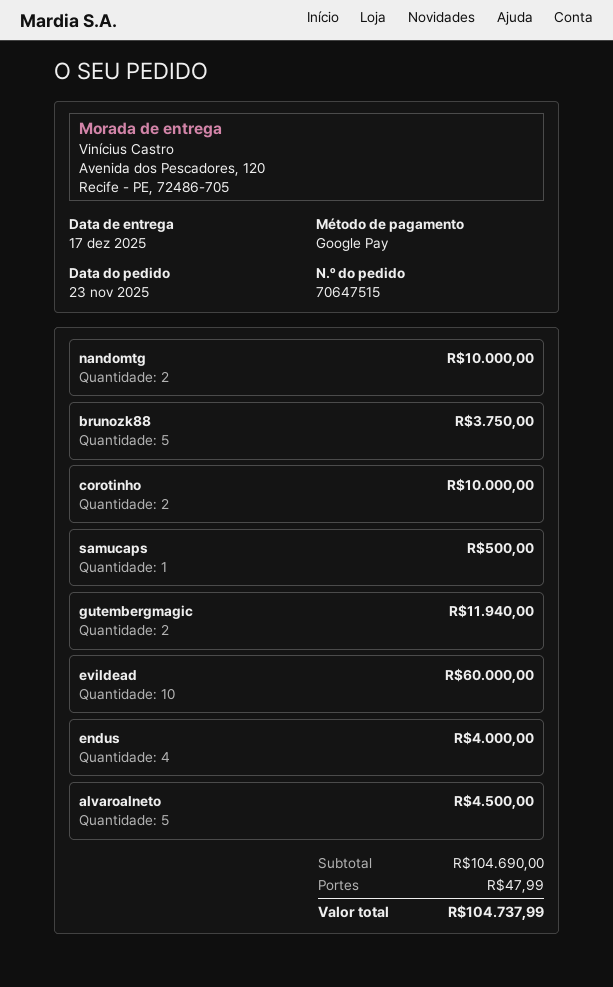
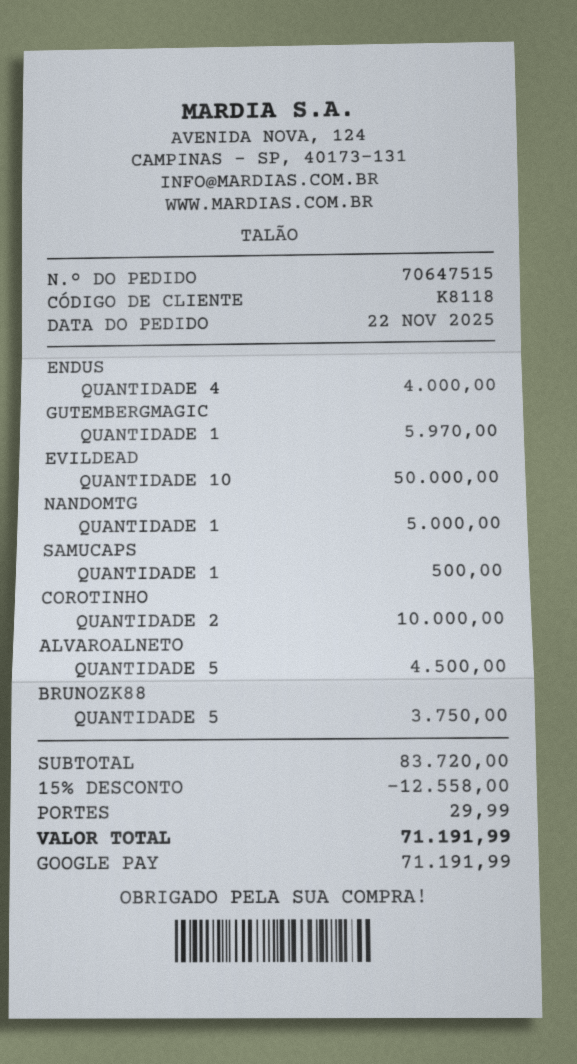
order date: 2025-11-23 -> 2025-11-22
nandomtg: 2 for 10000.00 -> 1 for 5000.00
gutembergmagic: 2 for 11940.00 -> 1 for 5970.00
evildead: 10 for 60000.00 -> 10 for 50000.00
subtotal: 104690.00 -> 83720.00
discount: none -> 15% = 12558.00
shipping: 47.99 -> 29.99
total: 104737.99 -> 71191.99

